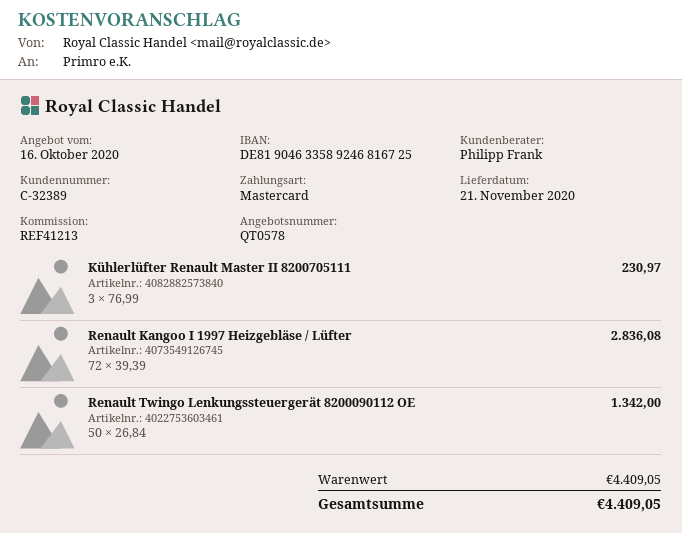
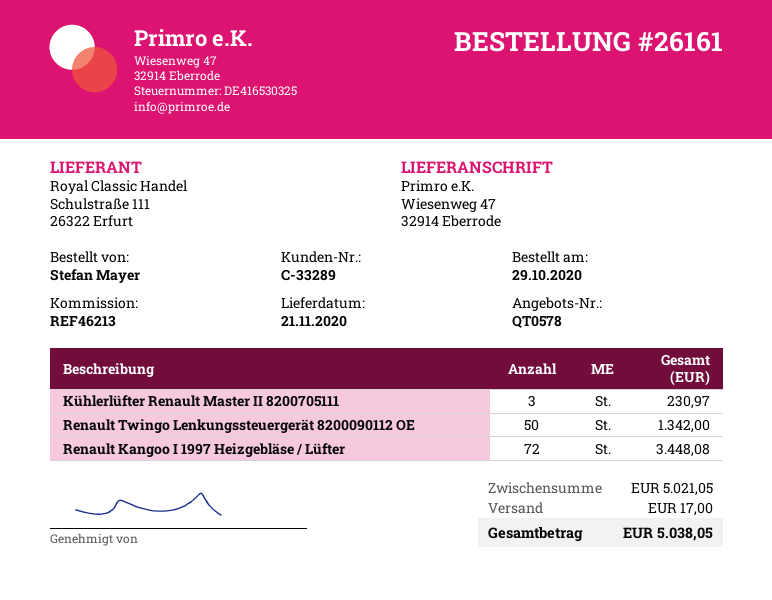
customer number: C-32389 -> C-33289
reference: REF41213 -> REF46213
Renault Kangoo I 1997 Heizgebläse / Lüfter: 72 for 2836.08 -> 72 for 3448.08
subtotal: 4409.05 -> 5021.05
shipping: none -> 17.00
total: 4409.05 -> 5038.05

